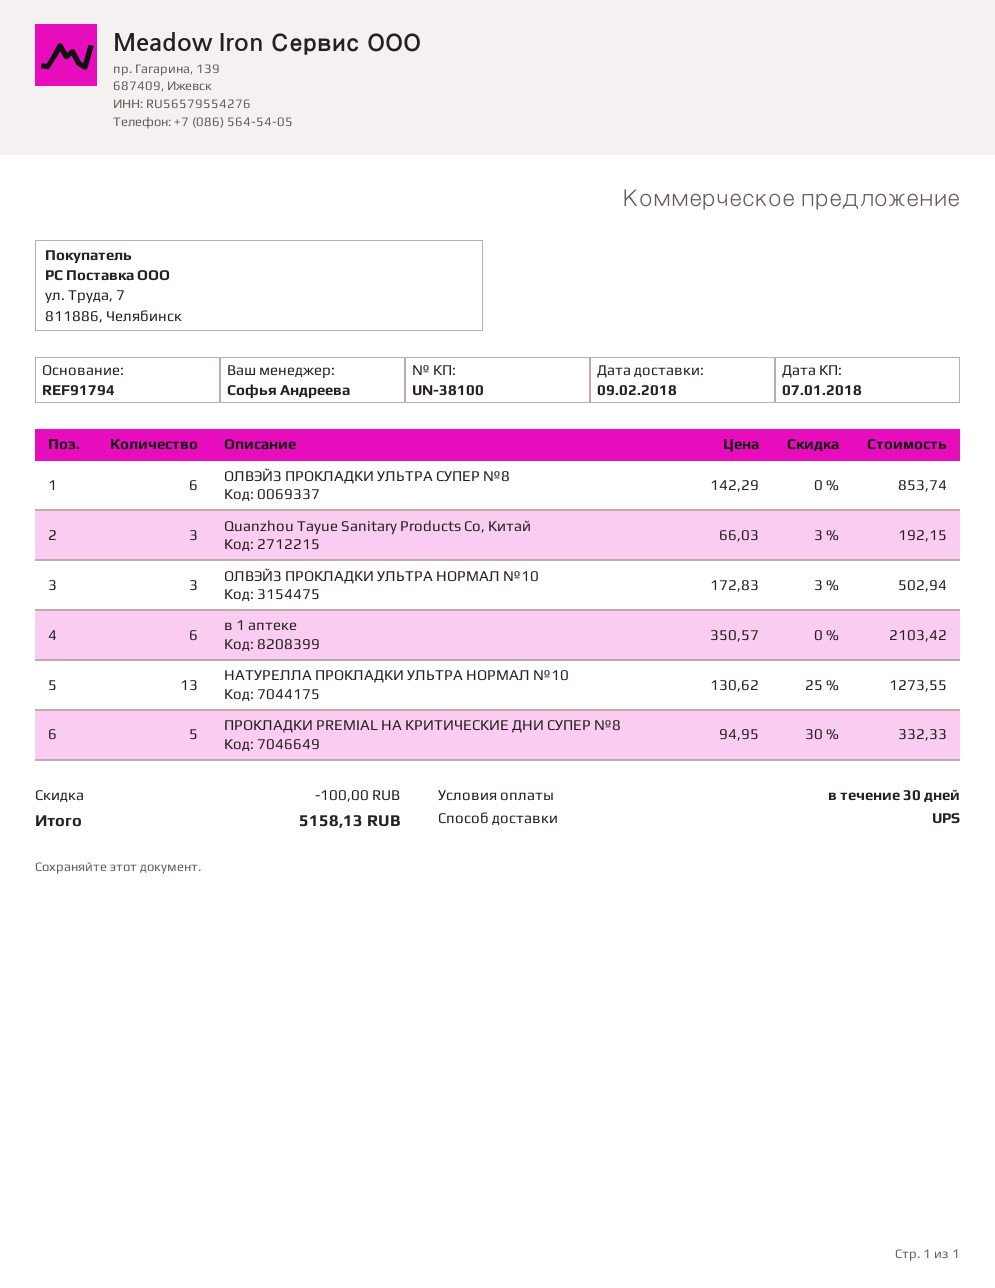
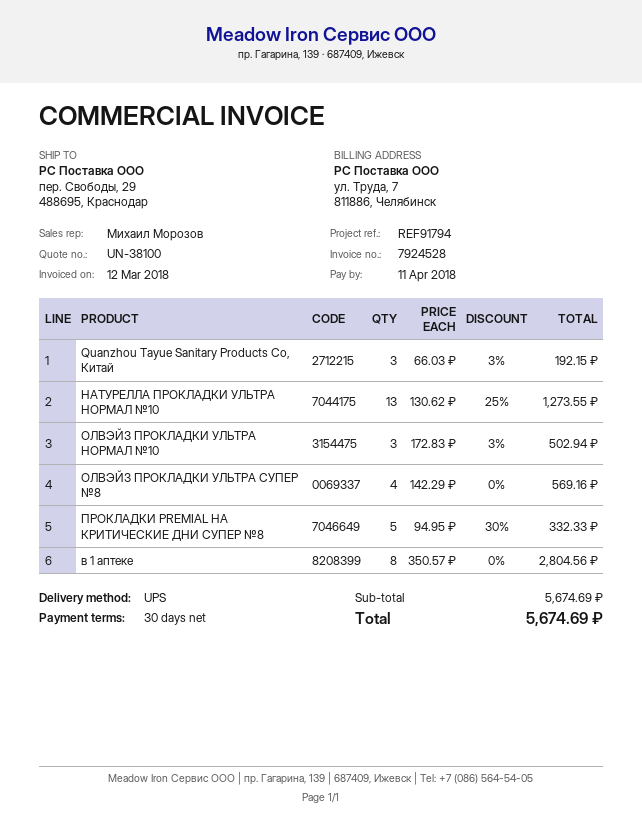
sales rep: Софья Андреева -> Михаил Морозов
ОЛВЭЙЗ ПРОКЛАДКИ УЛЬТРА СУПЕР №8: 6 x 142.29 = 853.74 -> 4 x 142.29 = 569.16
в 1 аптеке: 6 x 350.57 = 2103.42 -> 8 x 350.57 = 2804.56
discount: 100.00 -> none
total: 5158.13 -> 5674.69

